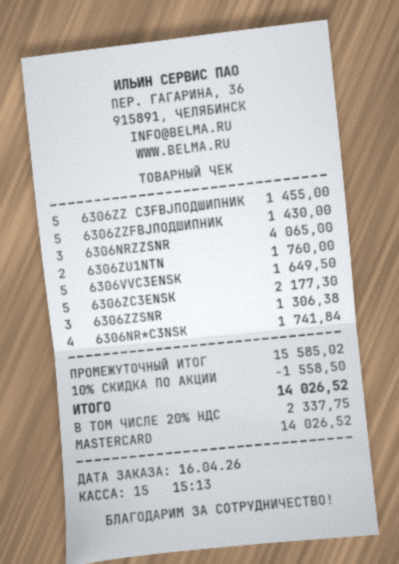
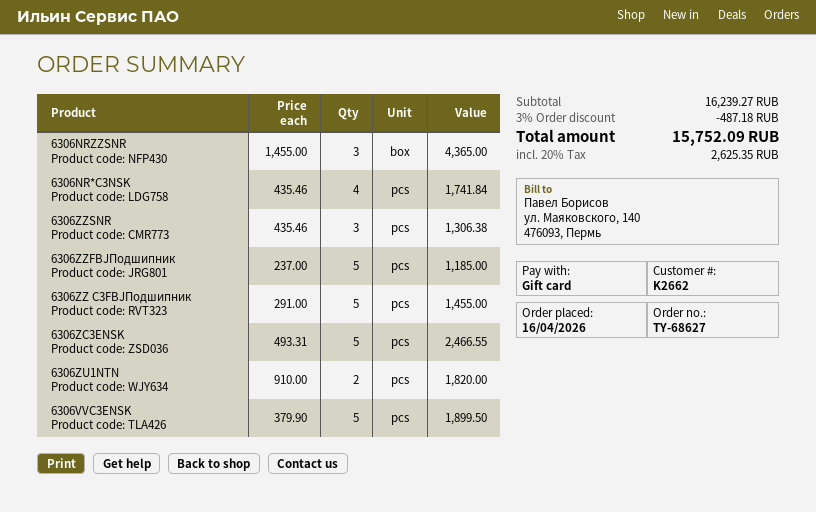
payment method: Mastercard -> gift card
6306ZZFBJПОДШИПНИК: 5 for 1430.00 -> 5 for 1185.00
6306NRZZSNR: 3 for 4065.00 -> 3 for 4365.00
6306ZU1NTN: 2 for 1760.00 -> 2 for 1820.00
6306VVC3ENSK: 5 for 1649.50 -> 5 for 1899.50
6306ZC3ENSK: 5 for 2177.30 -> 5 for 2466.55
subtotal: 15585.02 -> 16239.27
discount: 10% = 1558.50 -> 3% = 487.18
tax: 20% = 2337.75 -> 20% = 2625.35
total: 14026.52 -> 15752.09

